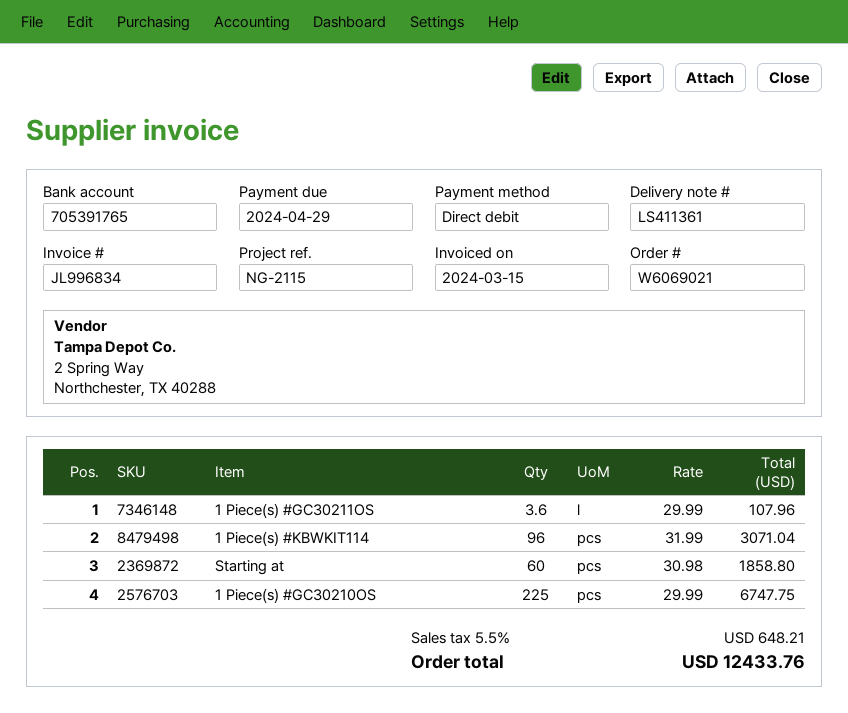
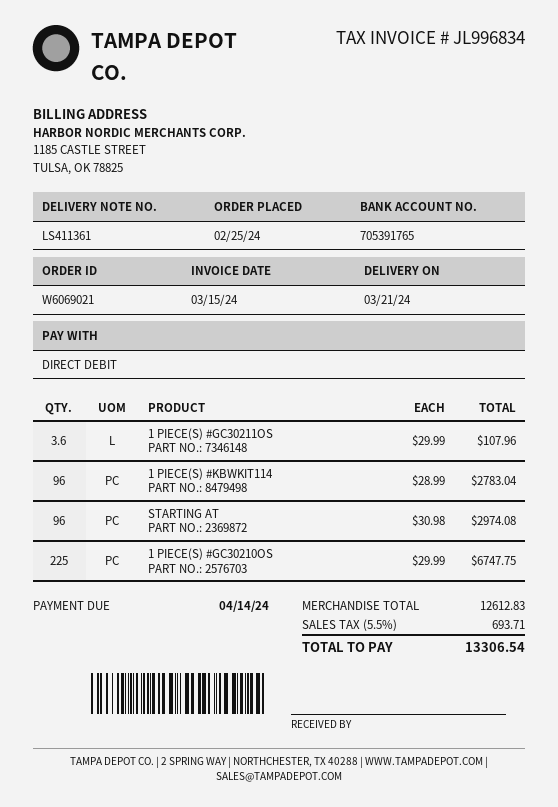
due date: 2024-04-29 -> 2024-04-14
1 Piece(s) #KBWKIT114: 96 x 31.99 = 3071.04 -> 96 x 28.99 = 2783.04
Starting at: 60 x 30.98 = 1858.80 -> 96 x 30.98 = 2974.08
tax: 5.5% = 648.21 -> 5.5% = 693.71
total: 12433.76 -> 13306.54

